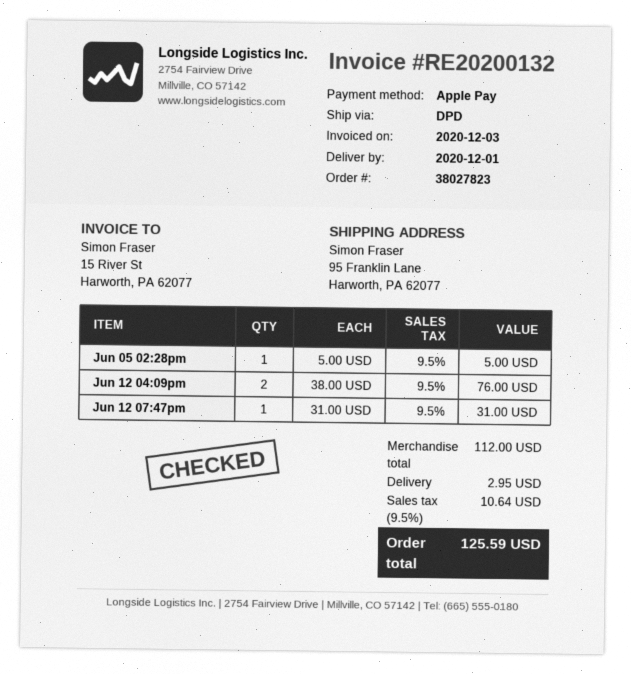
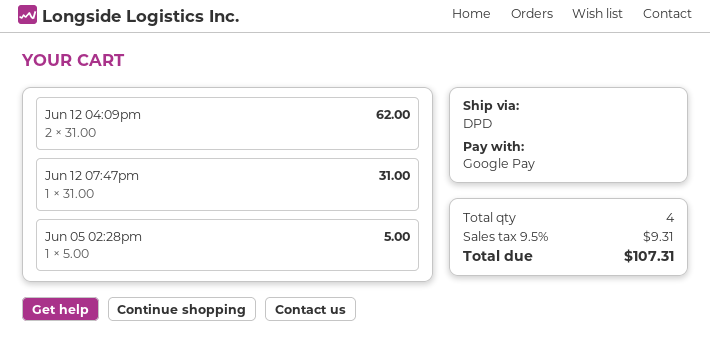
payment method: Apple Pay -> Google Pay
Jun 12 04:09pm: 2 x 38.00 = 76.00 -> 2 x 31.00 = 62.00
shipping: 2.95 -> none
tax: 9.5% = 10.64 -> 9.5% = 9.31
total: 125.59 -> 107.31

